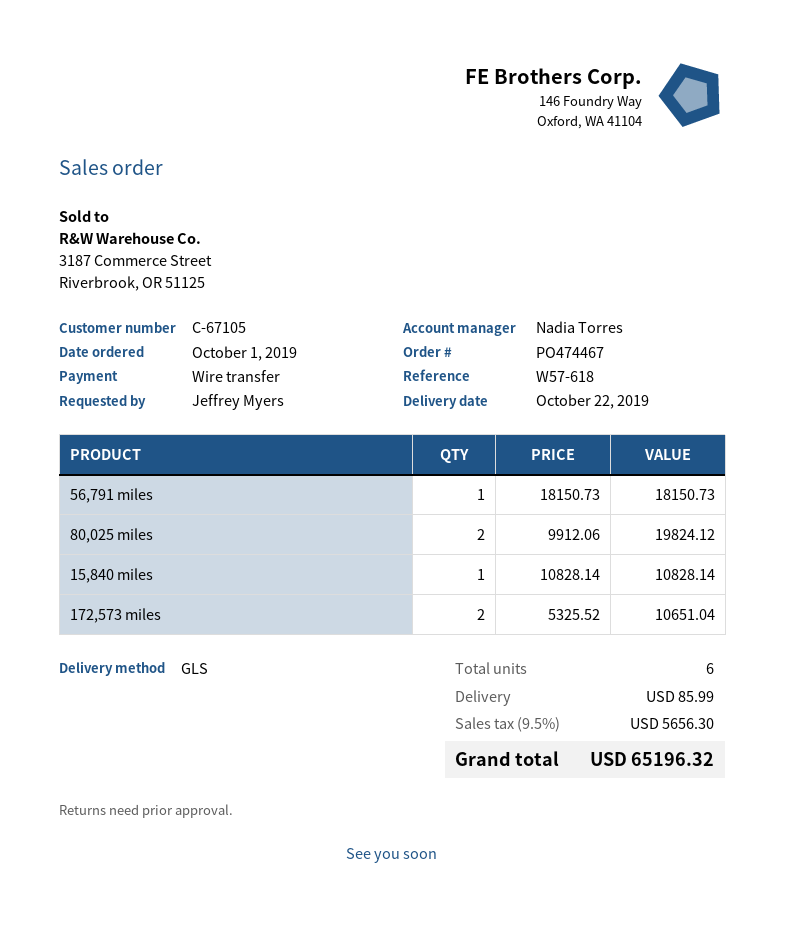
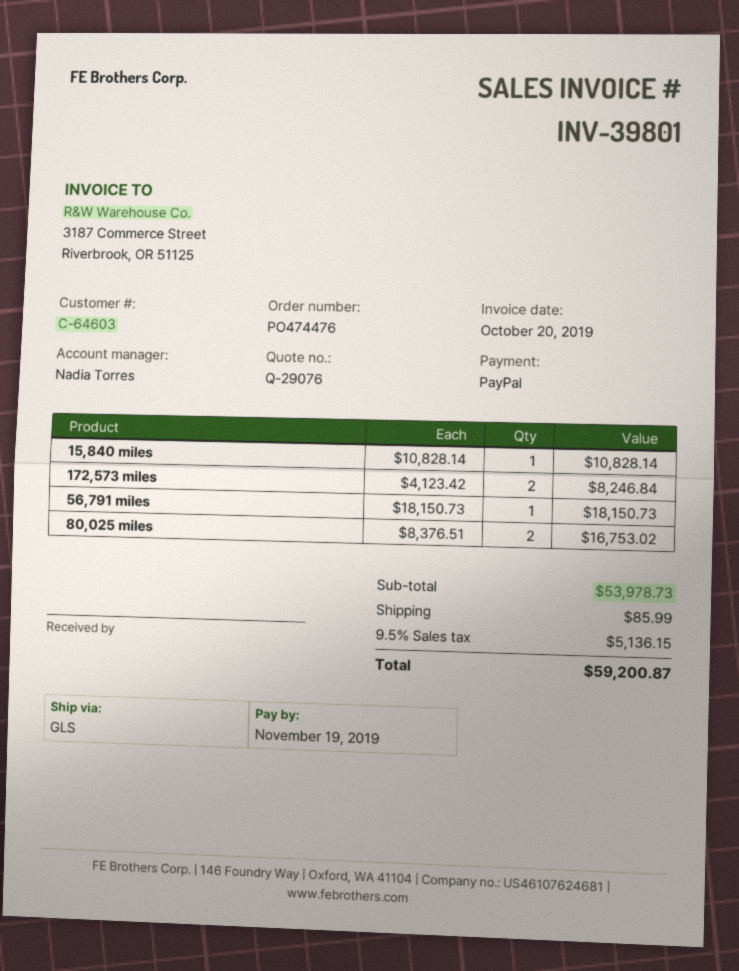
order number: PO474467 -> PO474476
customer number: C-67105 -> C-64603
payment method: bank transfer -> PayPal
80,025 miles: 2 x 9912.06 = 19824.12 -> 2 x 8376.51 = 16753.02
172,573 miles: 2 x 5325.52 = 10651.04 -> 2 x 4123.42 = 8246.84
tax: 9.5% = 5656.30 -> 9.5% = 5136.15
total: 65196.32 -> 59200.87

